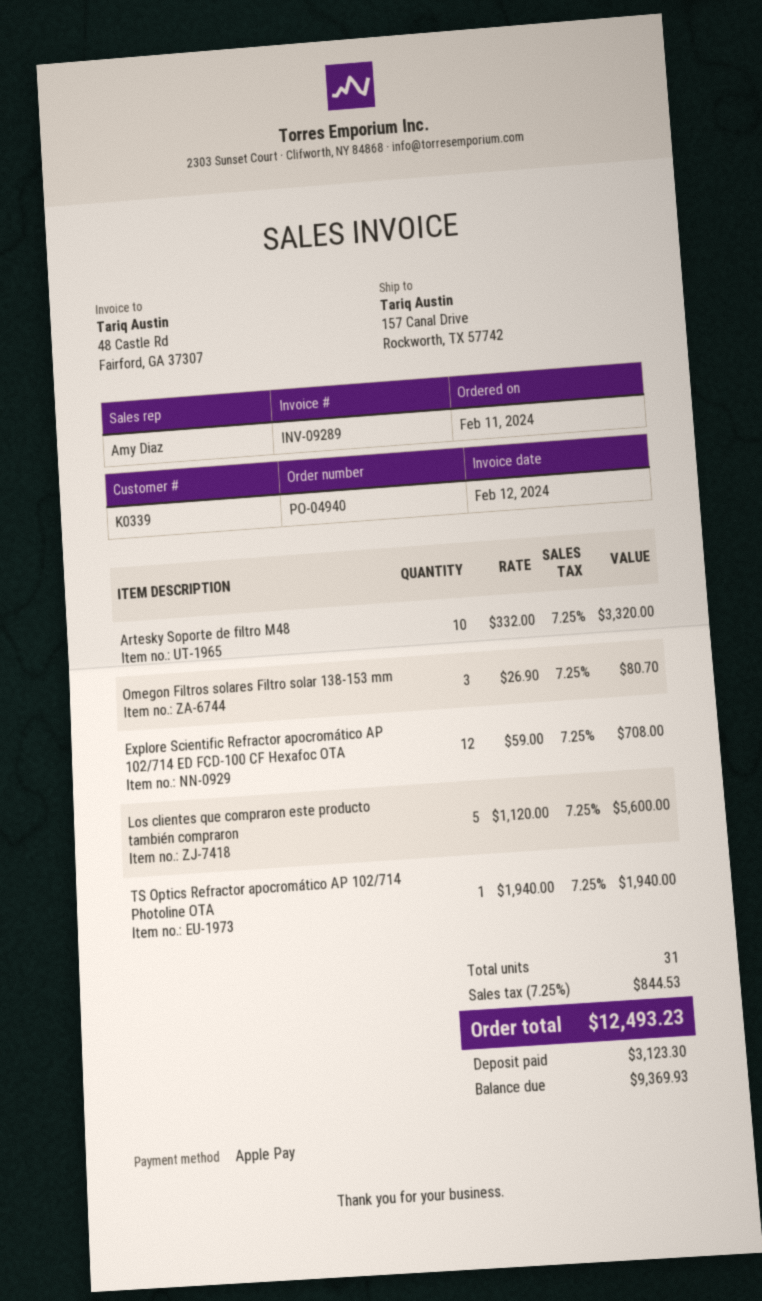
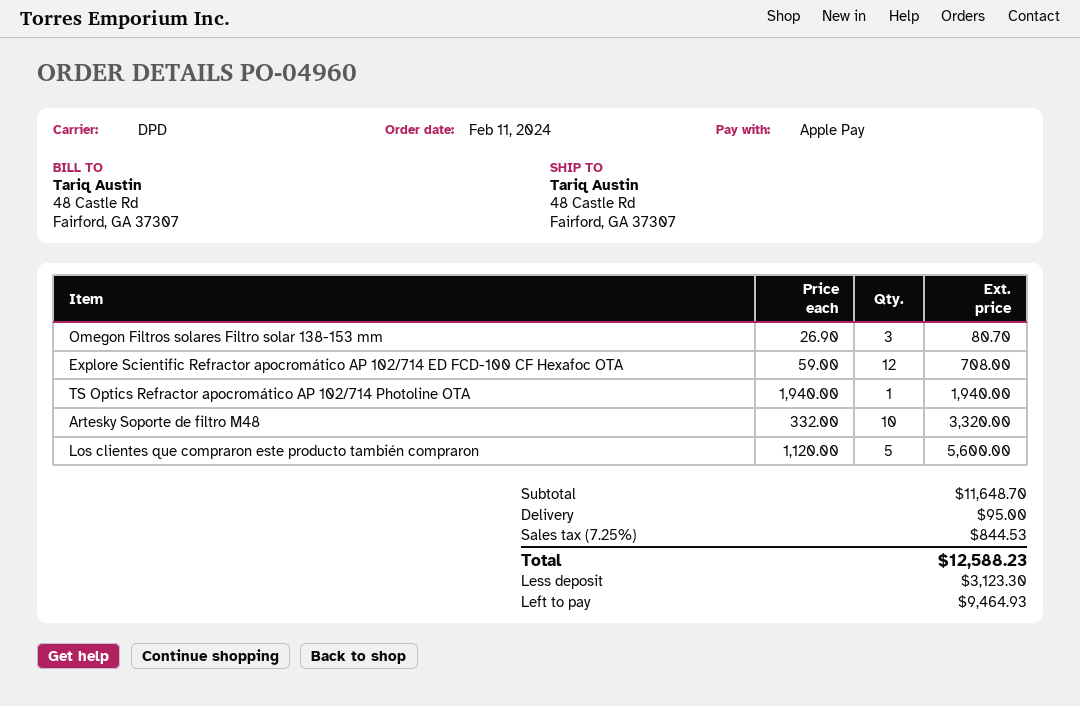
order number: PO-04940 -> PO-04960
ship to: 157 Canal Drive, Rockworth, TX 57742 -> 48 Castle Rd, Fairford, GA 37307
shipping: none -> 95.00
total: 12493.23 -> 12588.23
balance: 9369.93 -> 9464.93

